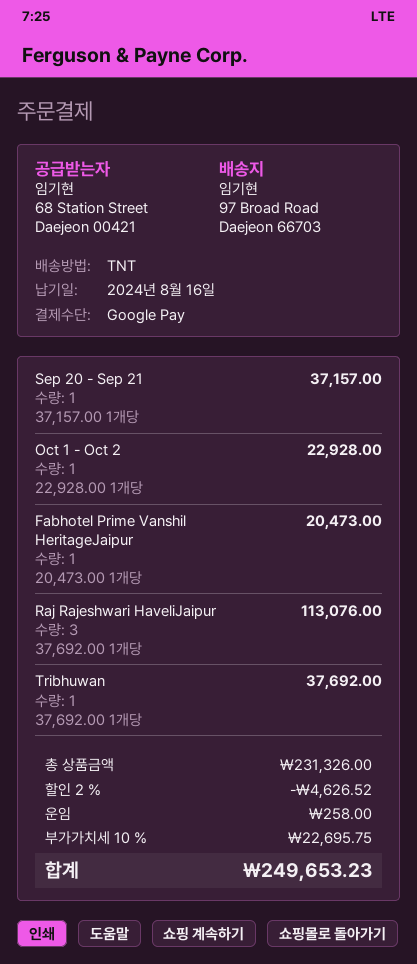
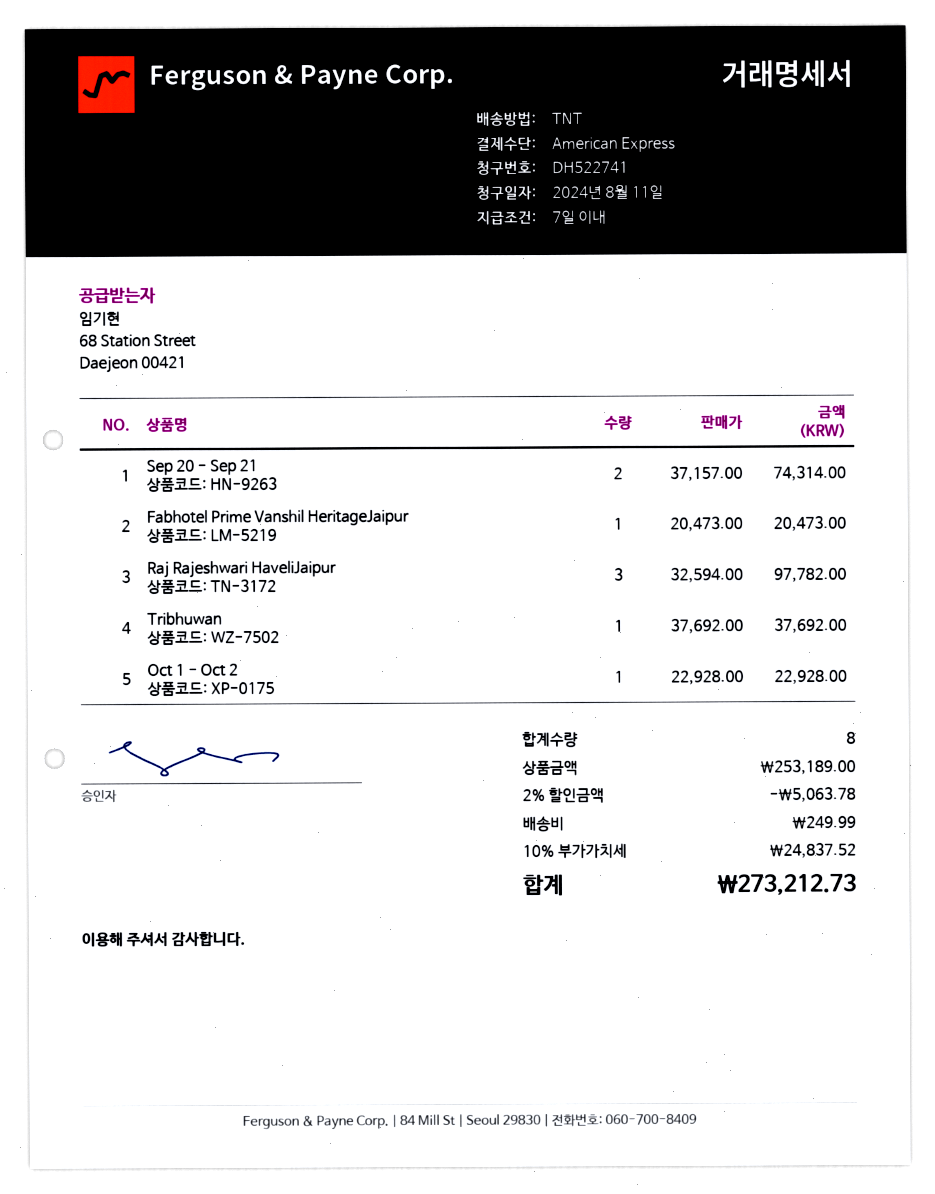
payment method: Google Pay -> American Express
Sep 20 - Sep 21: 1 x 37157.00 = 37157.00 -> 2 x 37157.00 = 74314.00
Raj Rajeshwari HaveliJaipur: 3 x 37692.00 = 113076.00 -> 3 x 32594.00 = 97782.00
subtotal: 231326.00 -> 253189.00
discount: 2% = 4626.52 -> 2% = 5063.78
shipping: 258.00 -> 249.99
tax: 10% = 22695.75 -> 10% = 24837.52
total: 249653.23 -> 273212.73

